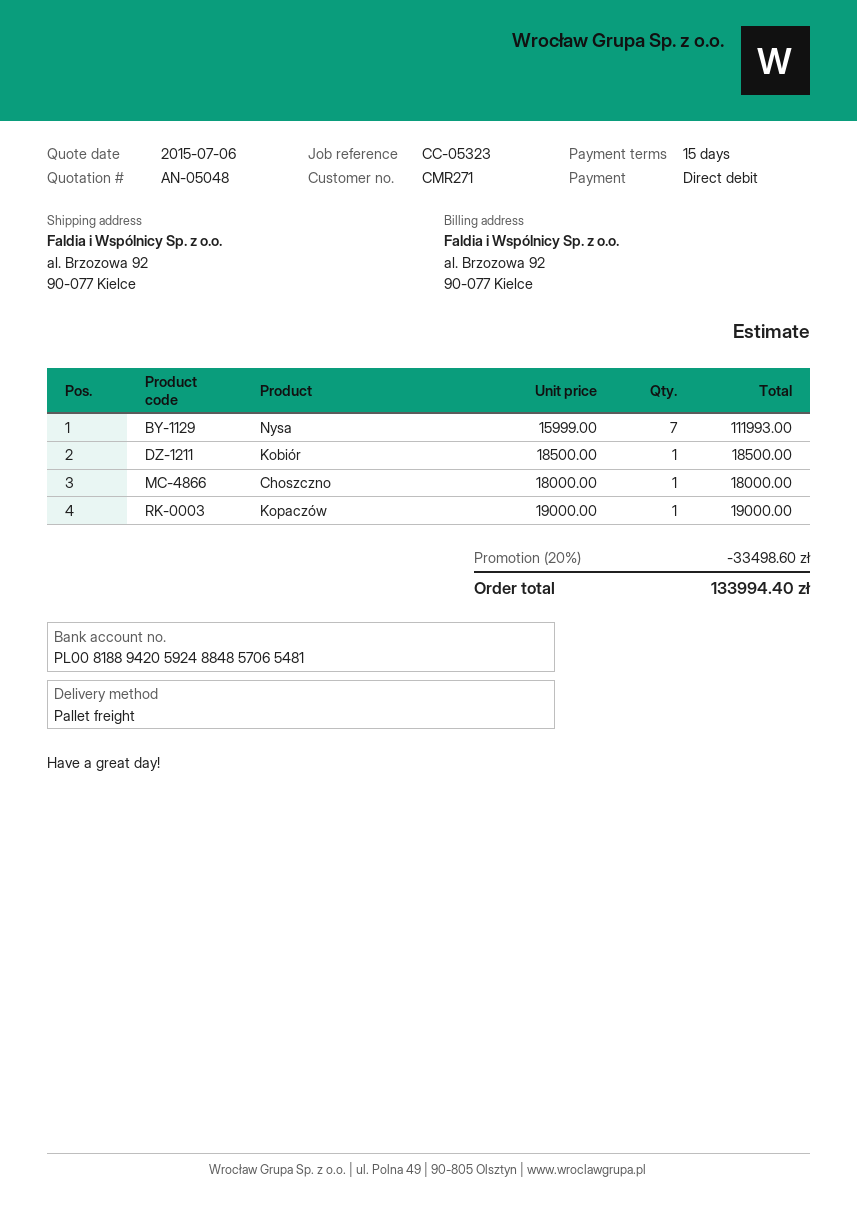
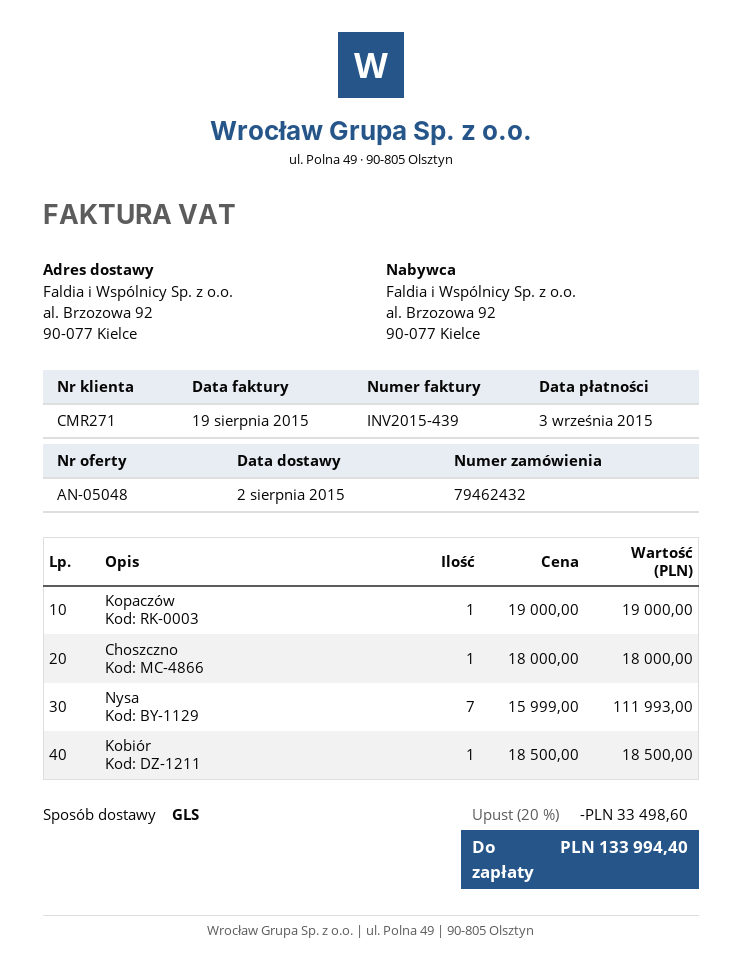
shipping method: pallet freight -> GLS

